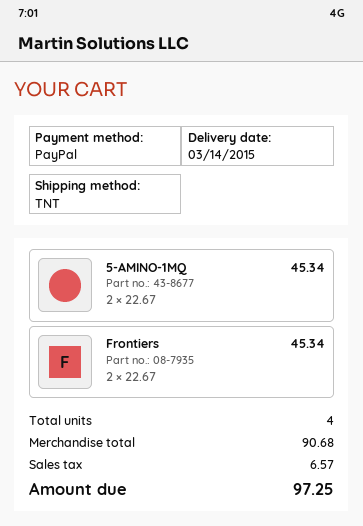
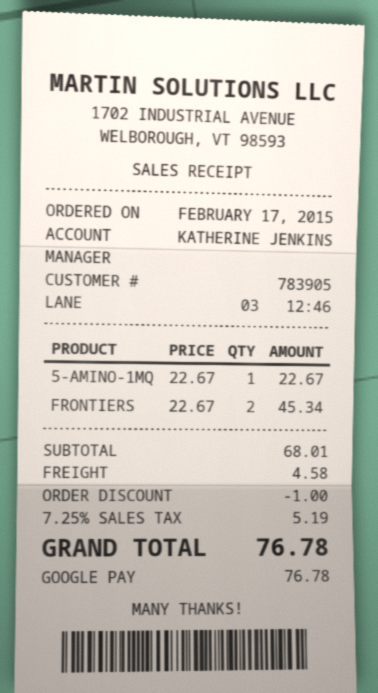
payment method: PayPal -> Google Pay
5-AMINO-1MQ: 2 x 22.67 = 45.34 -> 1 x 22.67 = 22.67
subtotal: 90.68 -> 68.01
discount: none -> 1.00
shipping: none -> 4.58
tax: 6.57 -> 5.19
total: 97.25 -> 76.78

